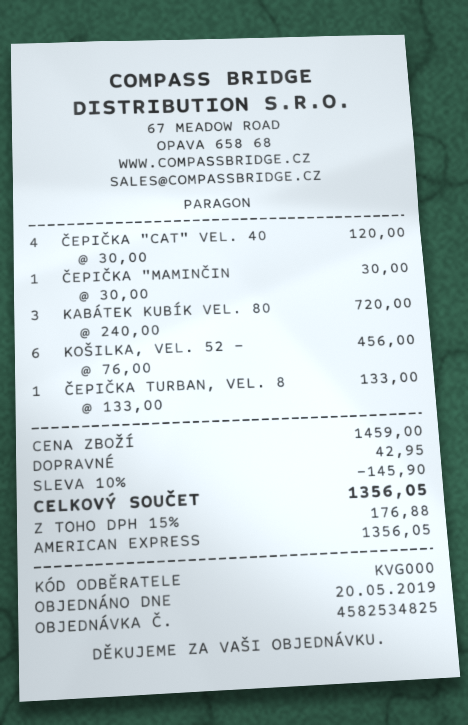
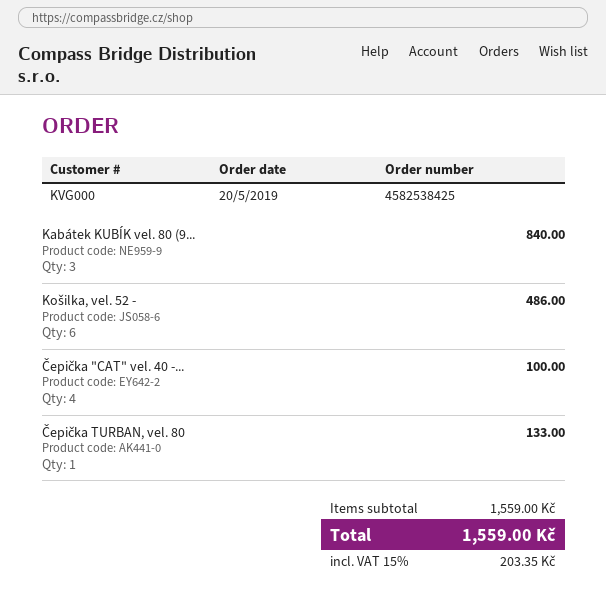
order number: 4582534825 -> 4582538425
ČEPIČKA "CAT" VEL. 40: 4 for 120.00 -> 4 for 100.00
ČEPIČKA "MAMINČIN: 1 for 30.00 -> none
KABÁTEK KUBÍK VEL. 80: 3 for 720.00 -> 3 for 840.00
KOŠILKA, VEL. 52 -: 6 for 456.00 -> 6 for 486.00
subtotal: 1459.00 -> 1559.00
discount: 10% = 145.90 -> none
shipping: 42.95 -> none
tax: 15% = 176.88 -> 15% = 203.35
total: 1356.05 -> 1559.00

